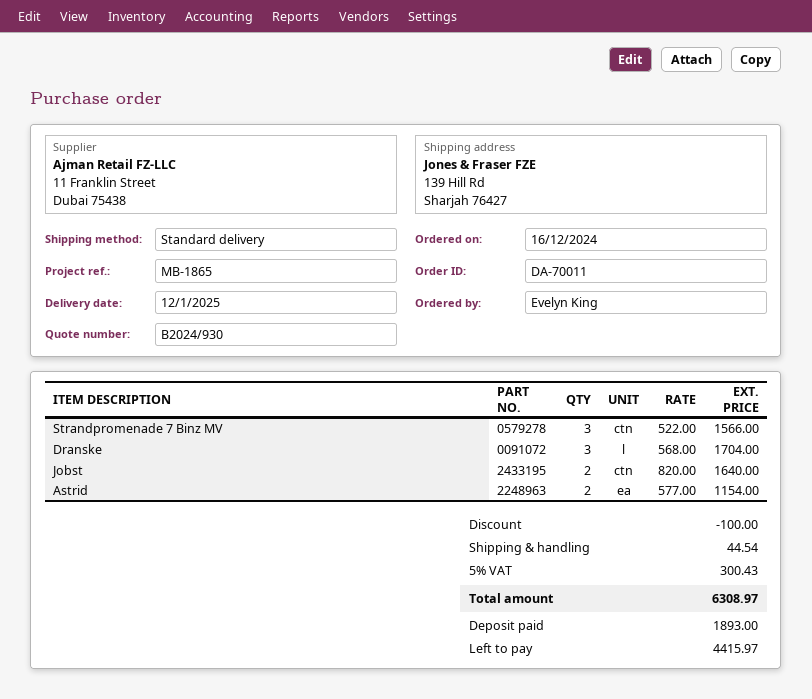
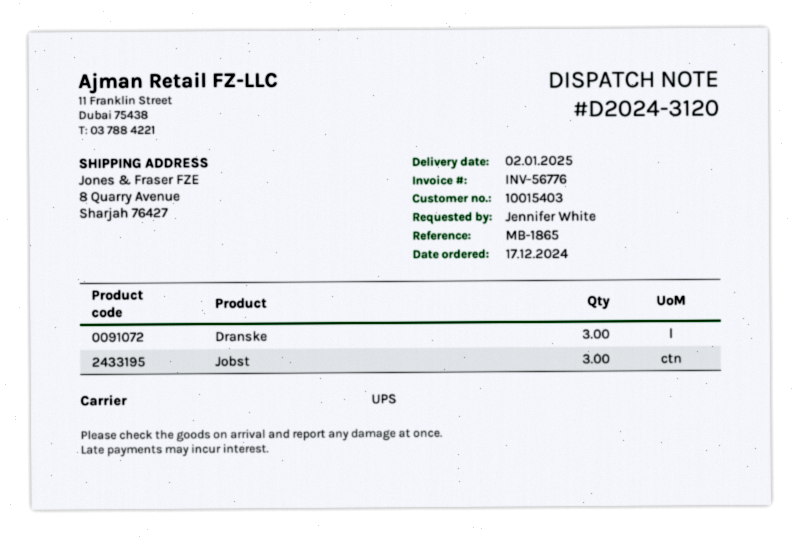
order date: 2024-12-16 -> 2024-12-17
delivery date: 2025-01-12 -> 2025-01-02
ordered by: Evelyn King -> Jennifer White
shipping method: standard -> UPS
ship to: 139 Hill Rd, Sharjah 76427 -> 8 Quarry Avenue, Sharjah 76427
Strandpromenade 7 Binz MV: 3 -> none
Jobst: 2 -> 3
Astrid: 2 -> none

